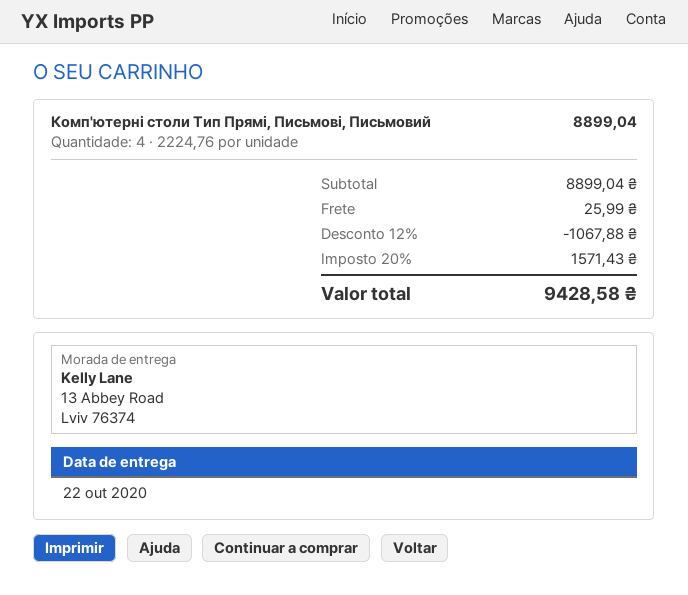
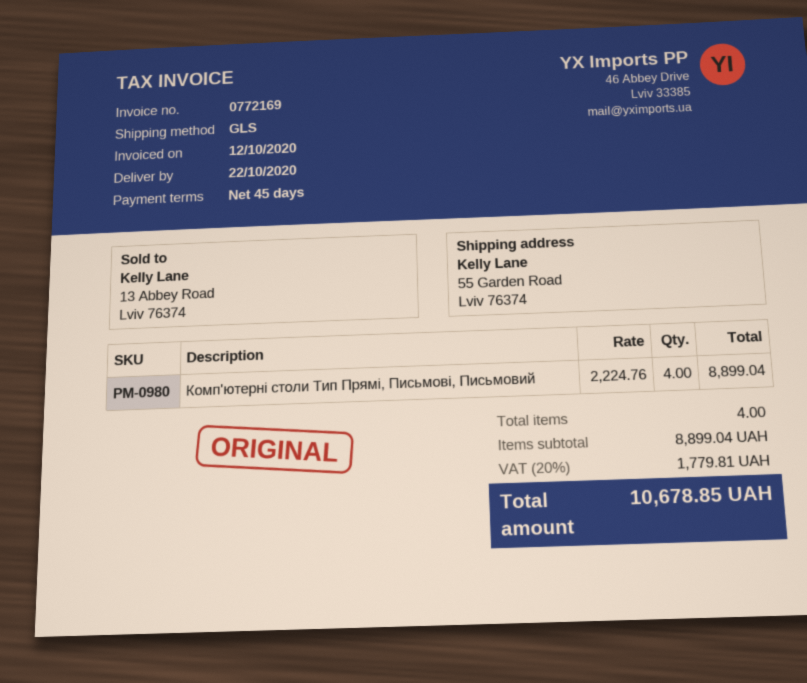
ship to: 13 Abbey Road, Lviv 76374 -> 55 Garden Road, Lviv 76374
discount: 12% = 1067.88 -> none
shipping: 25.99 -> none
tax: 20% = 1571.43 -> 20% = 1779.81
total: 9428.58 -> 10678.85

